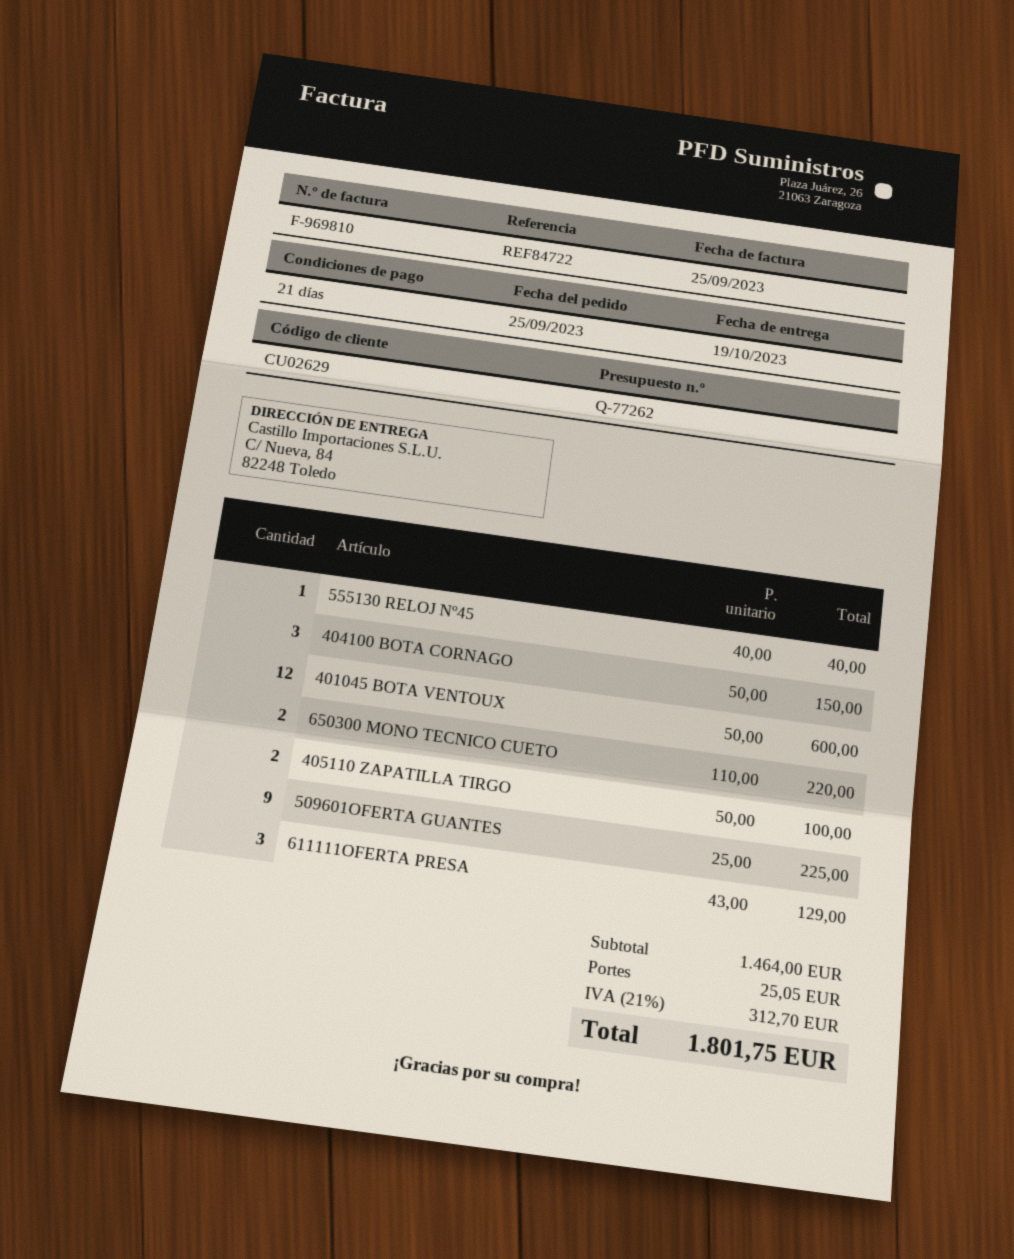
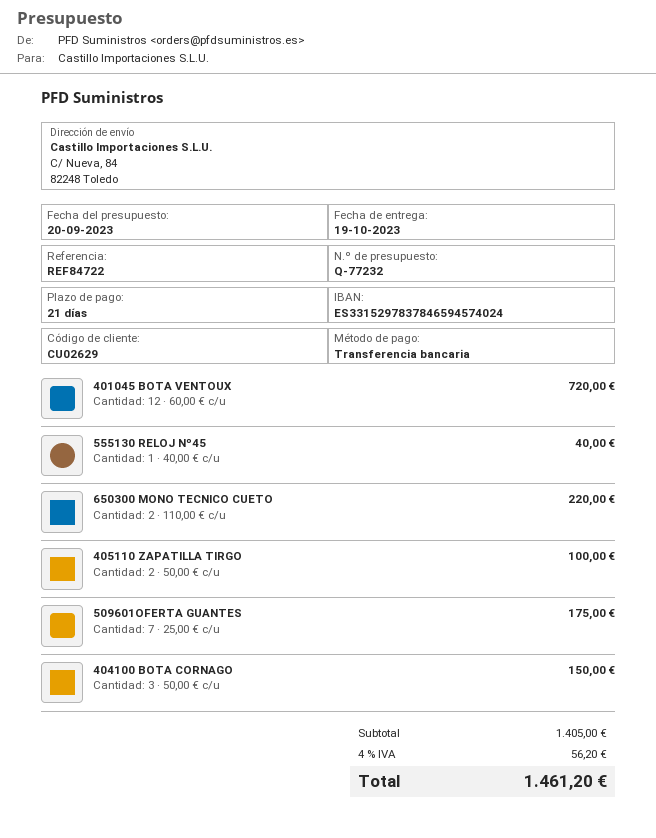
quote number: Q-77262 -> Q-77232
401045 BOTA VENTOUX: 12 x 50.00 = 600.00 -> 12 x 60.00 = 720.00
509601OFERTA GUANTES: 9 x 25.00 = 225.00 -> 7 x 25.00 = 175.00
611111OFERTA PRESA: 3 x 43.00 = 129.00 -> none
subtotal: 1464.00 -> 1405.00
shipping: 25.05 -> none
tax: 21% = 312.70 -> 4% = 56.20
total: 1801.75 -> 1461.20

